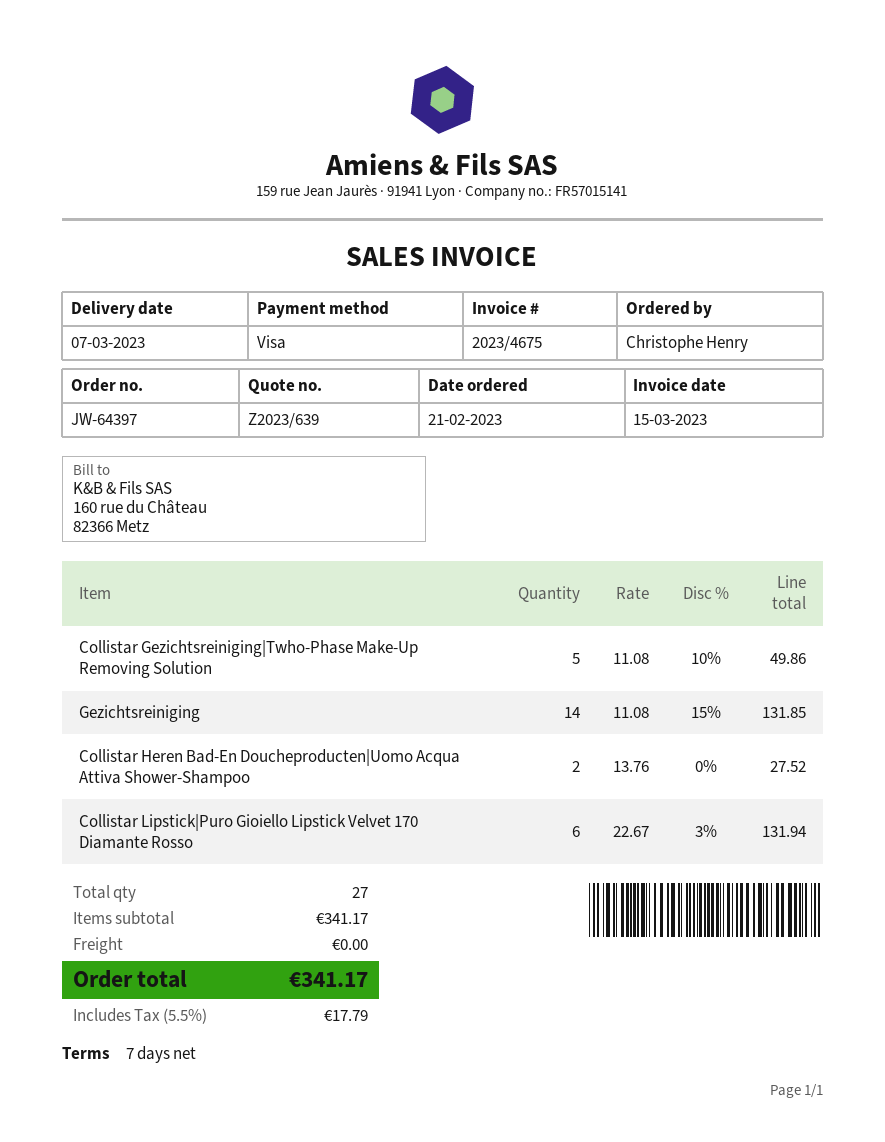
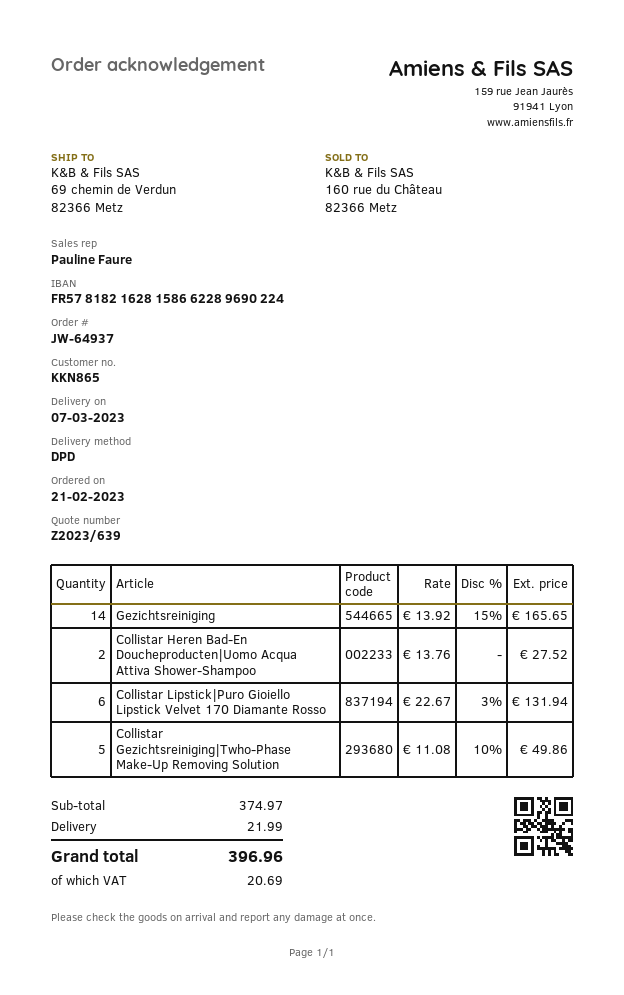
order number: JW-64397 -> JW-64937
Gezichtsreiniging: 14 x 11.08 - 15% = 131.85 -> 14 x 13.92 - 15% = 165.65
subtotal: 341.17 -> 374.97
shipping: 0.00 -> 21.99
tax: 17.79 -> 20.69
total: 341.17 -> 396.96

